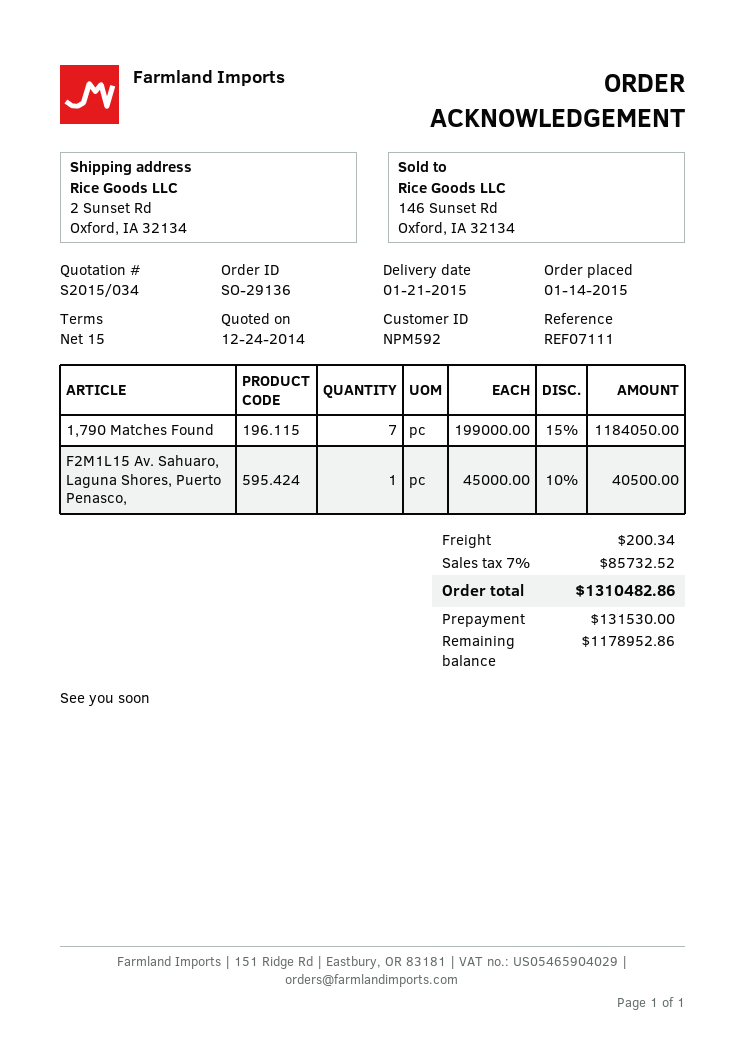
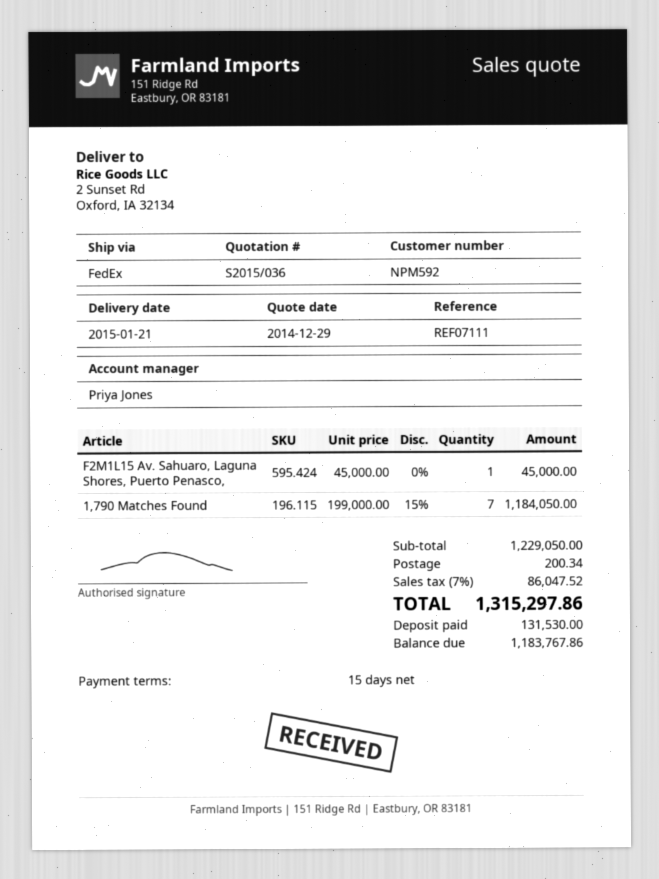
quote number: S2015/034 -> S2015/036
quote date: 2014-12-24 -> 2014-12-29
F2M1L15 Av. Sahuaro, Laguna Shores, Puerto Penasco,: 1 x 45000.00 - 10% = 40500.00 -> 1 x 45000.00 = 45000.00
tax: 7% = 85732.52 -> 7% = 86047.52
total: 1310482.86 -> 1315297.86
balance: 1178952.86 -> 1183767.86

